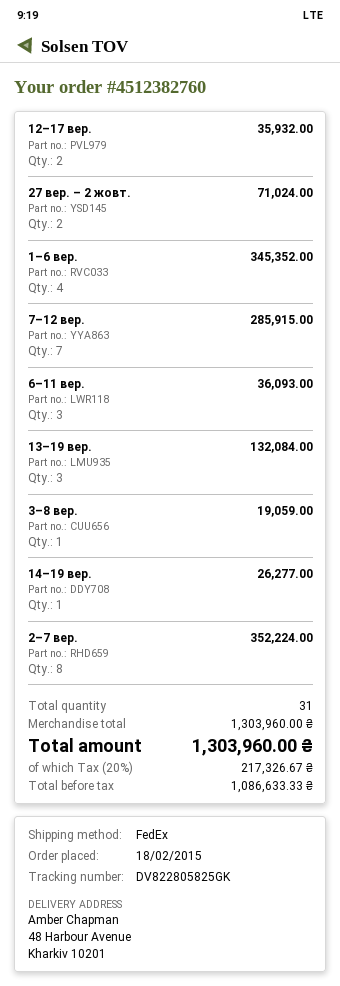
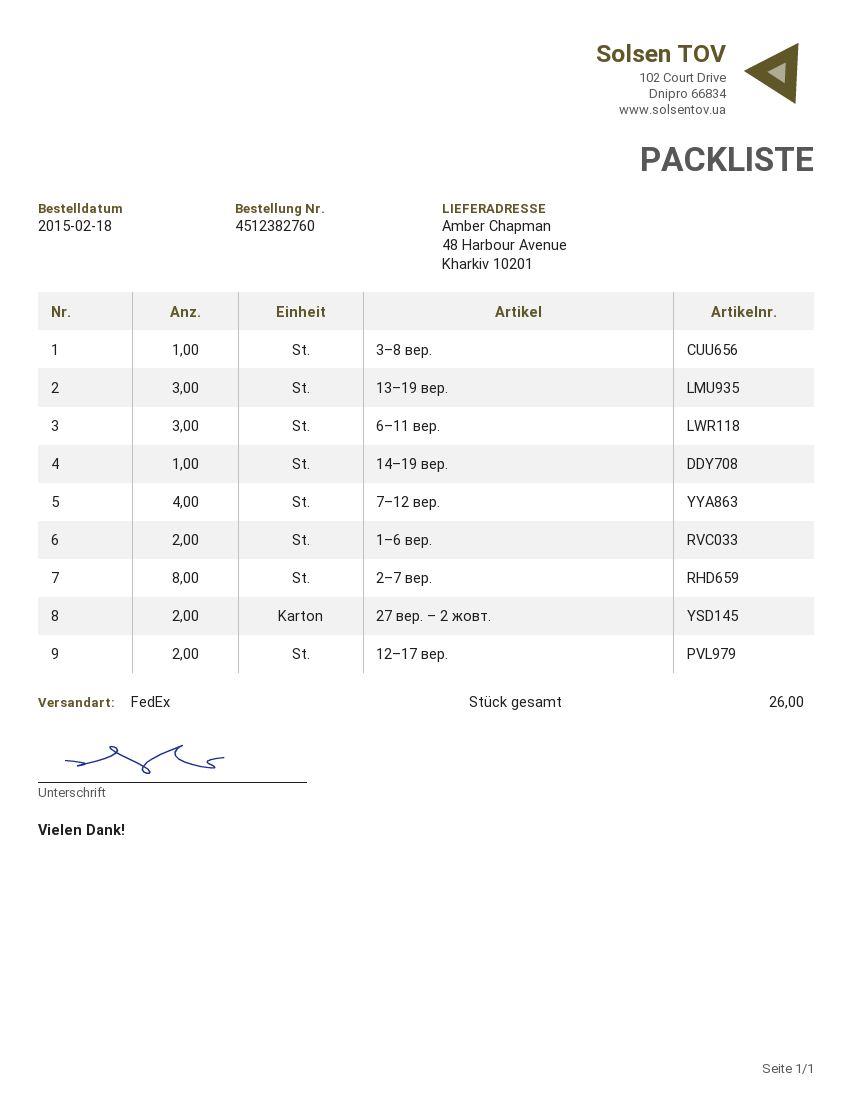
1–6 вер.: 4 -> 2
7–12 вер.: 7 -> 4
total quantity: 31 -> 26

